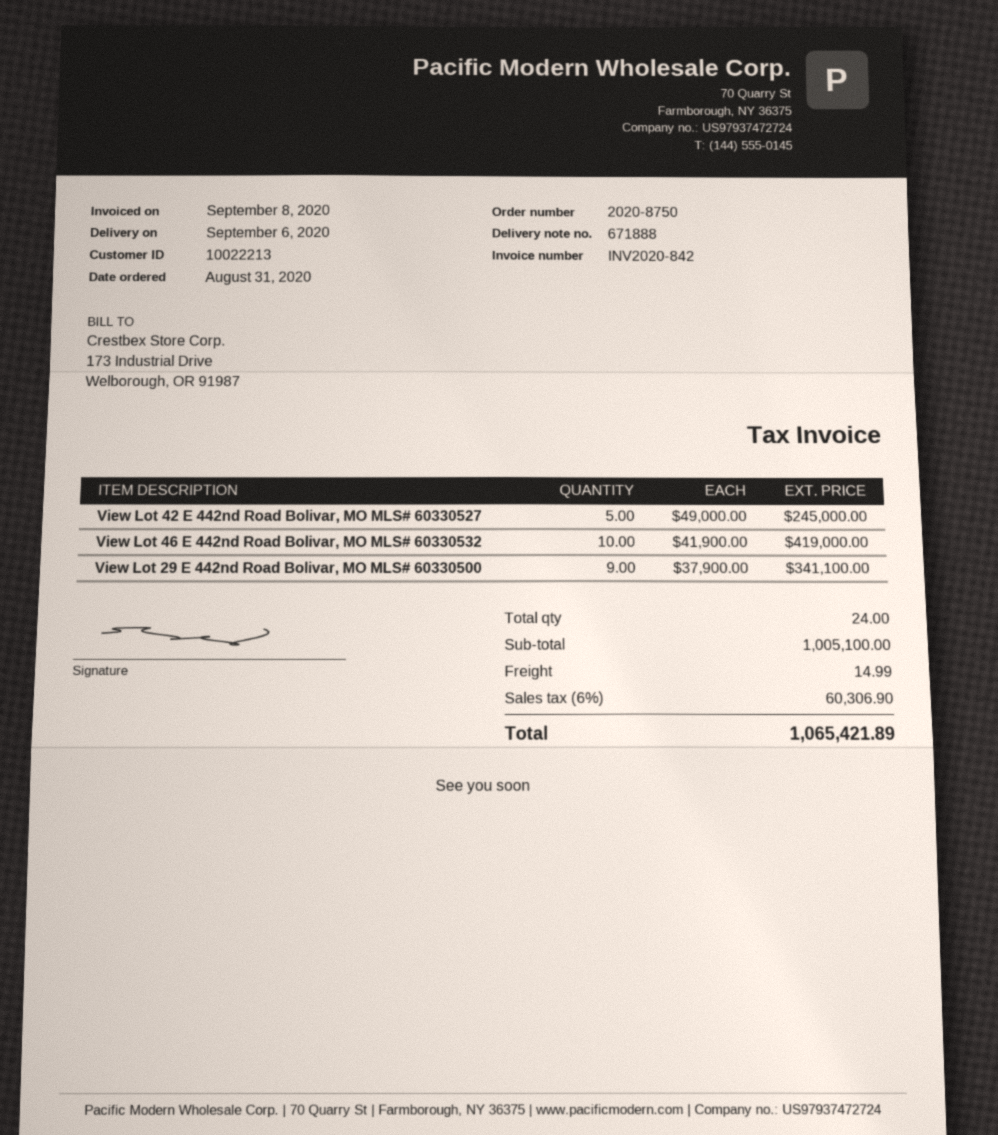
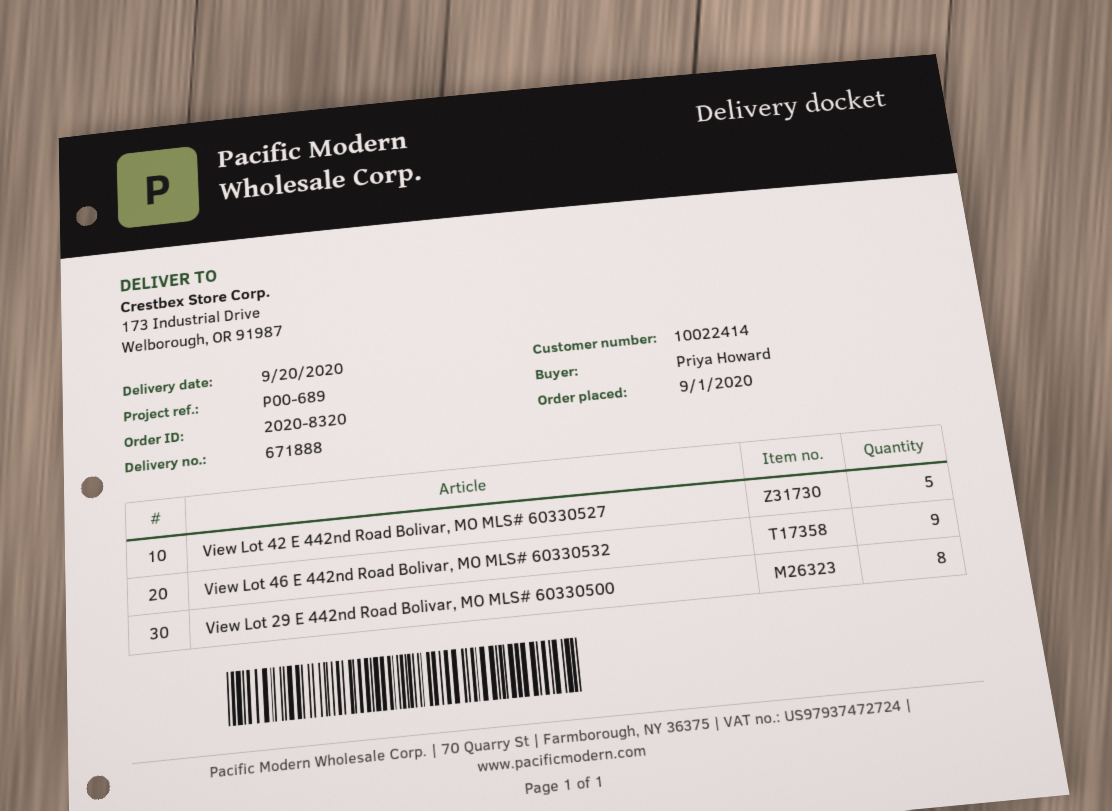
order number: 2020-8750 -> 2020-8320
order date: 2020-08-31 -> 2020-09-01
delivery date: 2020-09-06 -> 2020-09-20
customer number: 10022213 -> 10022414
View Lot 46 E 442nd Road Bolivar, MO MLS# 60330532: 10 -> 9
View Lot 29 E 442nd Road Bolivar, MO MLS# 60330500: 9 -> 8

